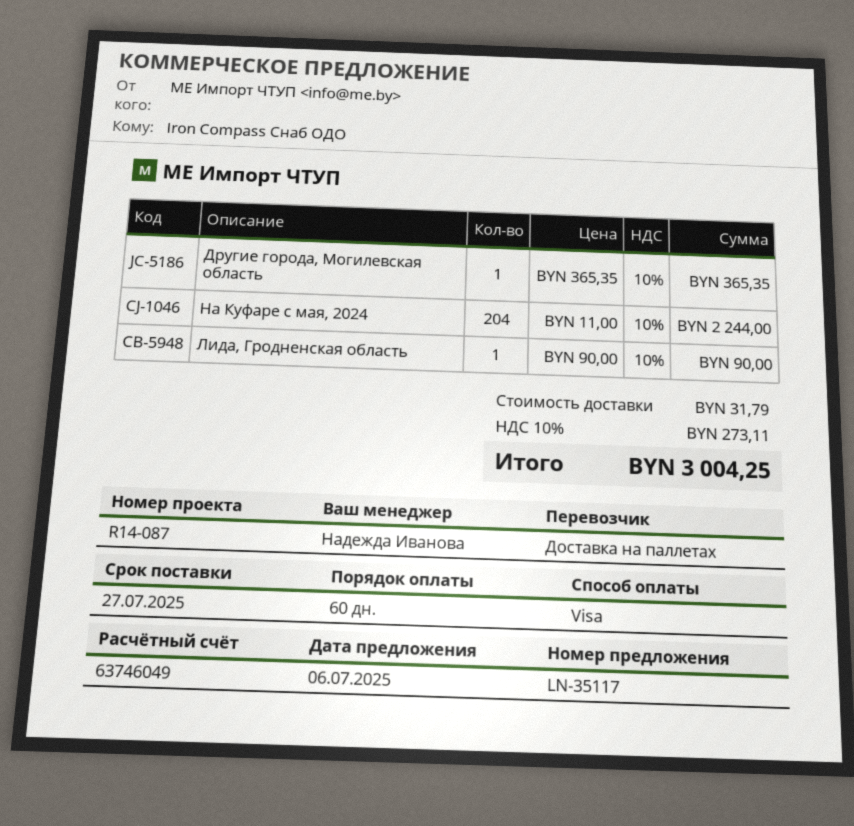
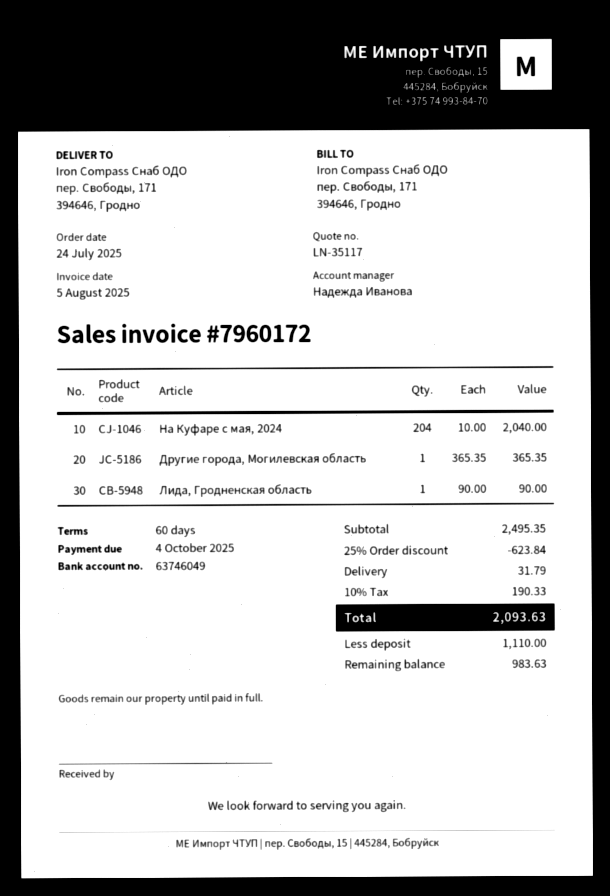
На Куфаре с мая, 2024: 204 x 11.00 = 2244.00 -> 204 x 10.00 = 2040.00
discount: none -> 25% = 623.84
tax: 10% = 273.11 -> 10% = 190.33
total: 3004.25 -> 2093.63

